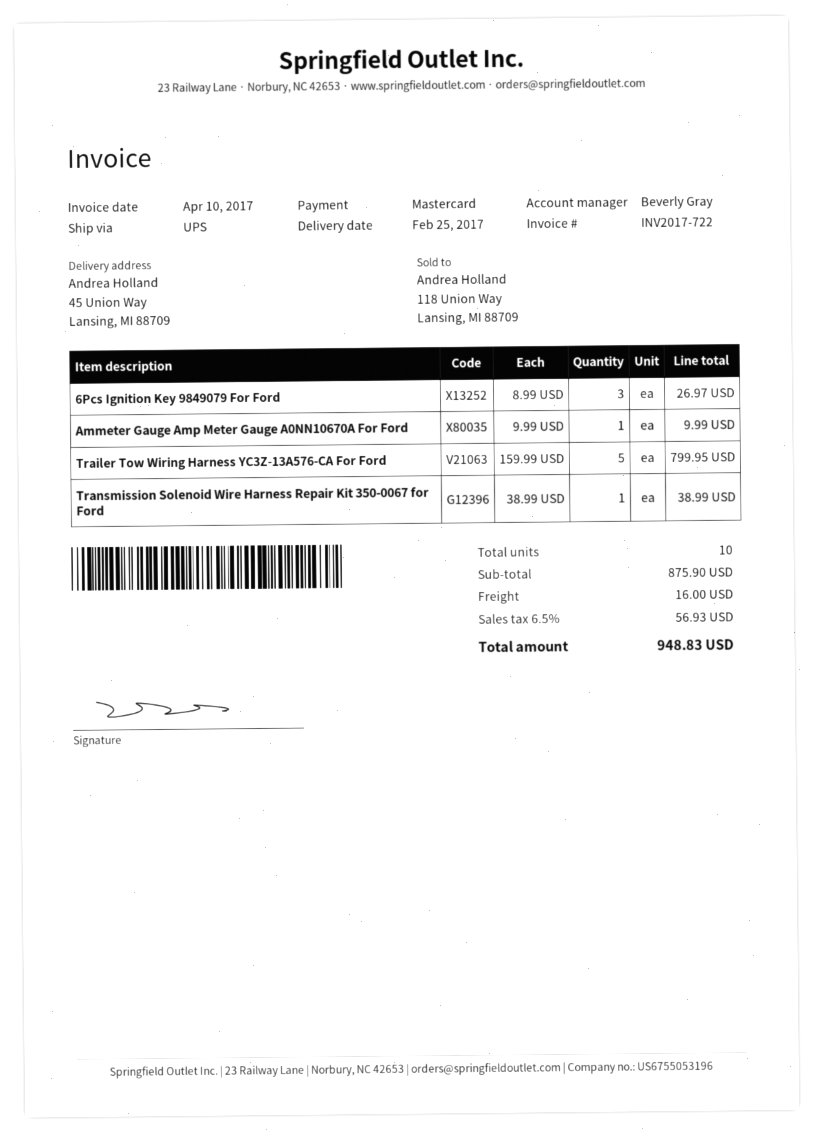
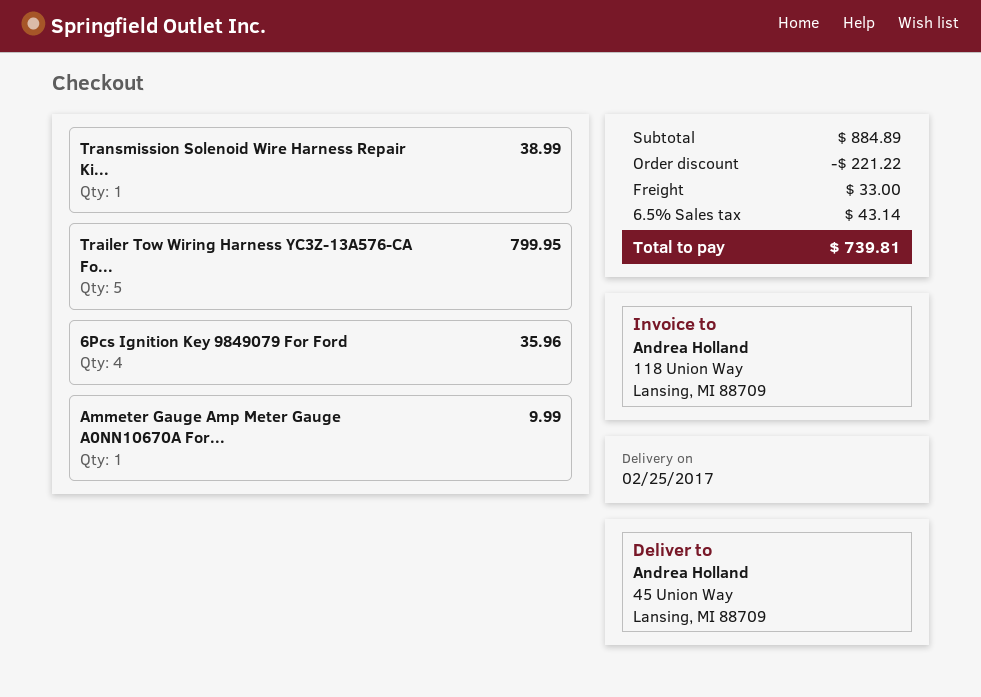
6Pcs Ignition Key 9849079 For Ford: 3 for 26.97 -> 4 for 35.96
subtotal: 875.90 -> 884.89
discount: none -> 221.22
shipping: 16.00 -> 33.00
tax: 6.5% = 56.93 -> 6.5% = 43.14
total: 948.83 -> 739.81

